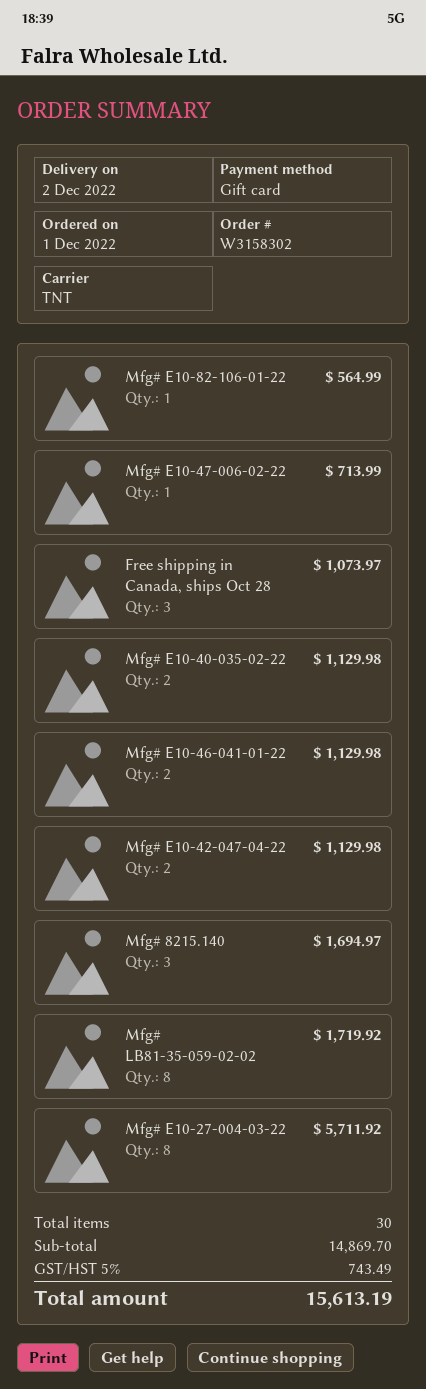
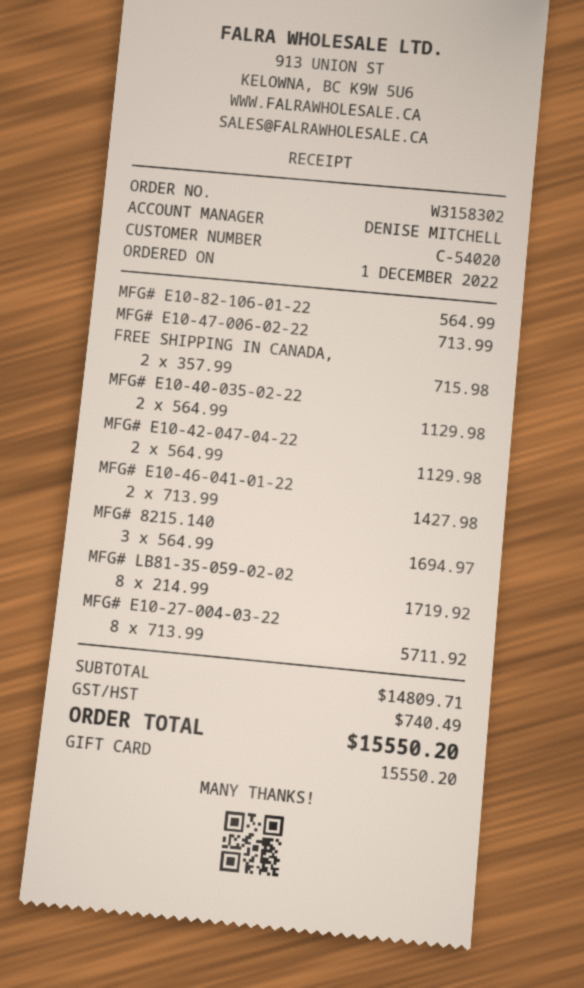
Free shipping in Canada, ships Oct 28: 3 for 1073.97 -> 2 for 715.98
Mfg# E10-46-041-01-22: 2 for 1129.98 -> 2 for 1427.98
subtotal: 14869.70 -> 14809.71
tax: 743.49 -> 740.49
total: 15613.19 -> 15550.20

